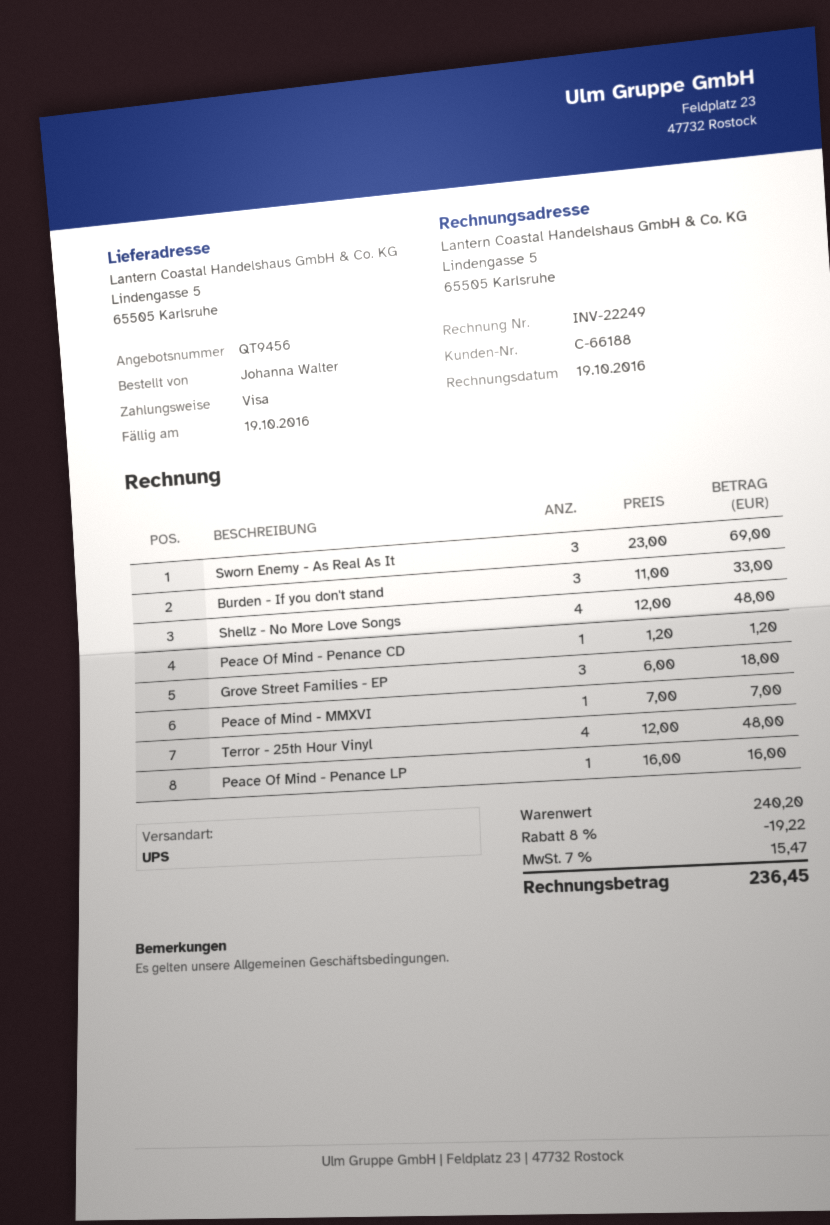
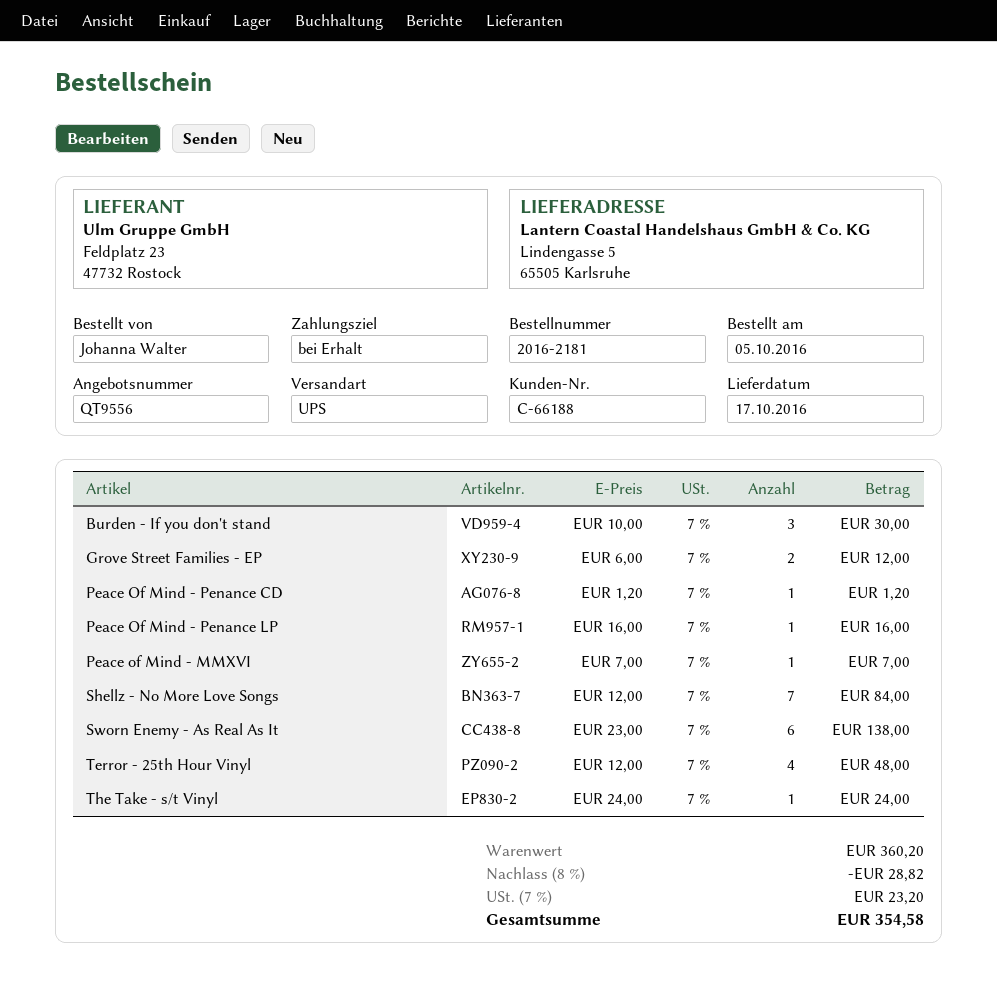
quote number: QT9456 -> QT9556
Sworn Enemy - As Real As It: 3 x 23.00 = 69.00 -> 6 x 23.00 = 138.00
Burden - If you don't stand: 3 x 11.00 = 33.00 -> 3 x 10.00 = 30.00
Shellz - No More Love Songs: 4 x 12.00 = 48.00 -> 7 x 12.00 = 84.00
Grove Street Families - EP: 3 x 6.00 = 18.00 -> 2 x 6.00 = 12.00
The Take - s/t Vinyl: none -> 1 x 24.00 = 24.00
subtotal: 240.20 -> 360.20
discount: 8% = 19.22 -> 8% = 28.82
tax: 7% = 15.47 -> 7% = 23.20
total: 236.45 -> 354.58

